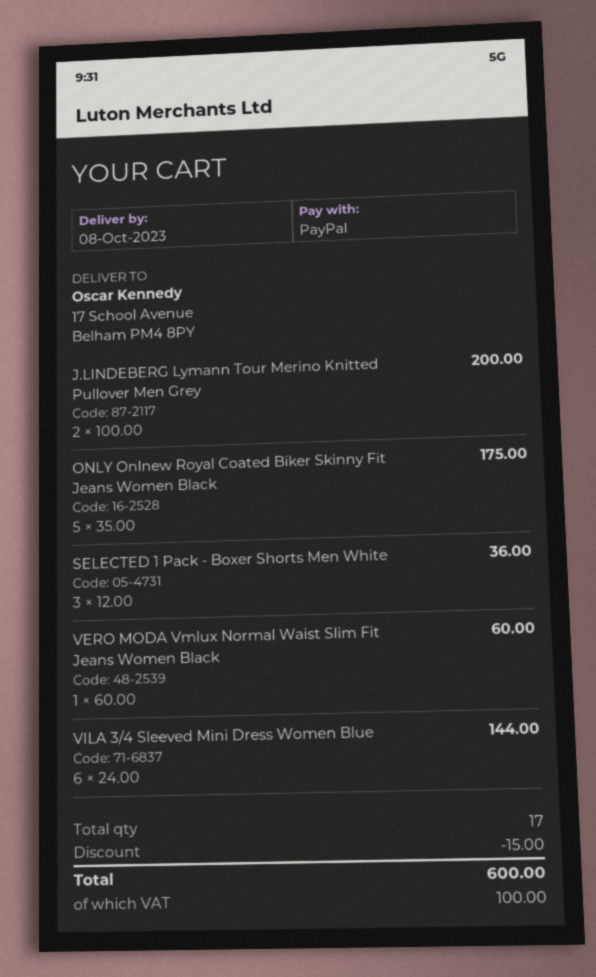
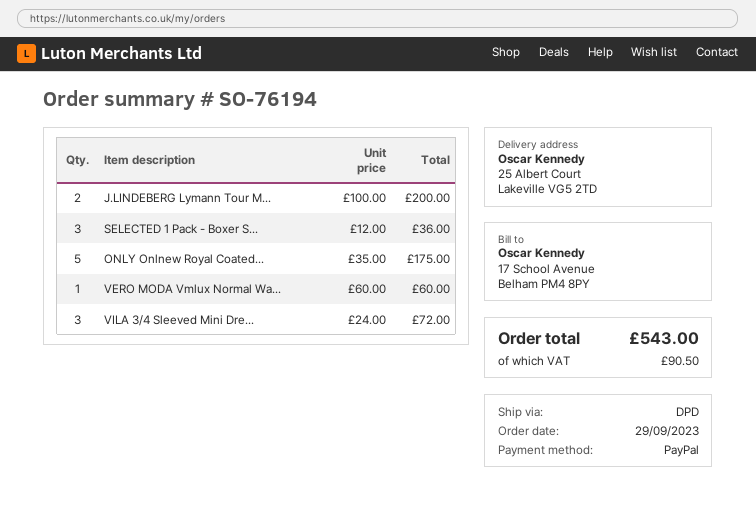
ship to: 17 School Avenue, Belham PM4 8PY -> 25 Albert Court, Lakeville VG5 2TD
VILA 3/4 Sleeved Mini Dress Women Blue: 6 x 24.00 = 144.00 -> 3 x 24.00 = 72.00
discount: 15.00 -> none
tax: 100.00 -> 90.50
total: 600.00 -> 543.00

